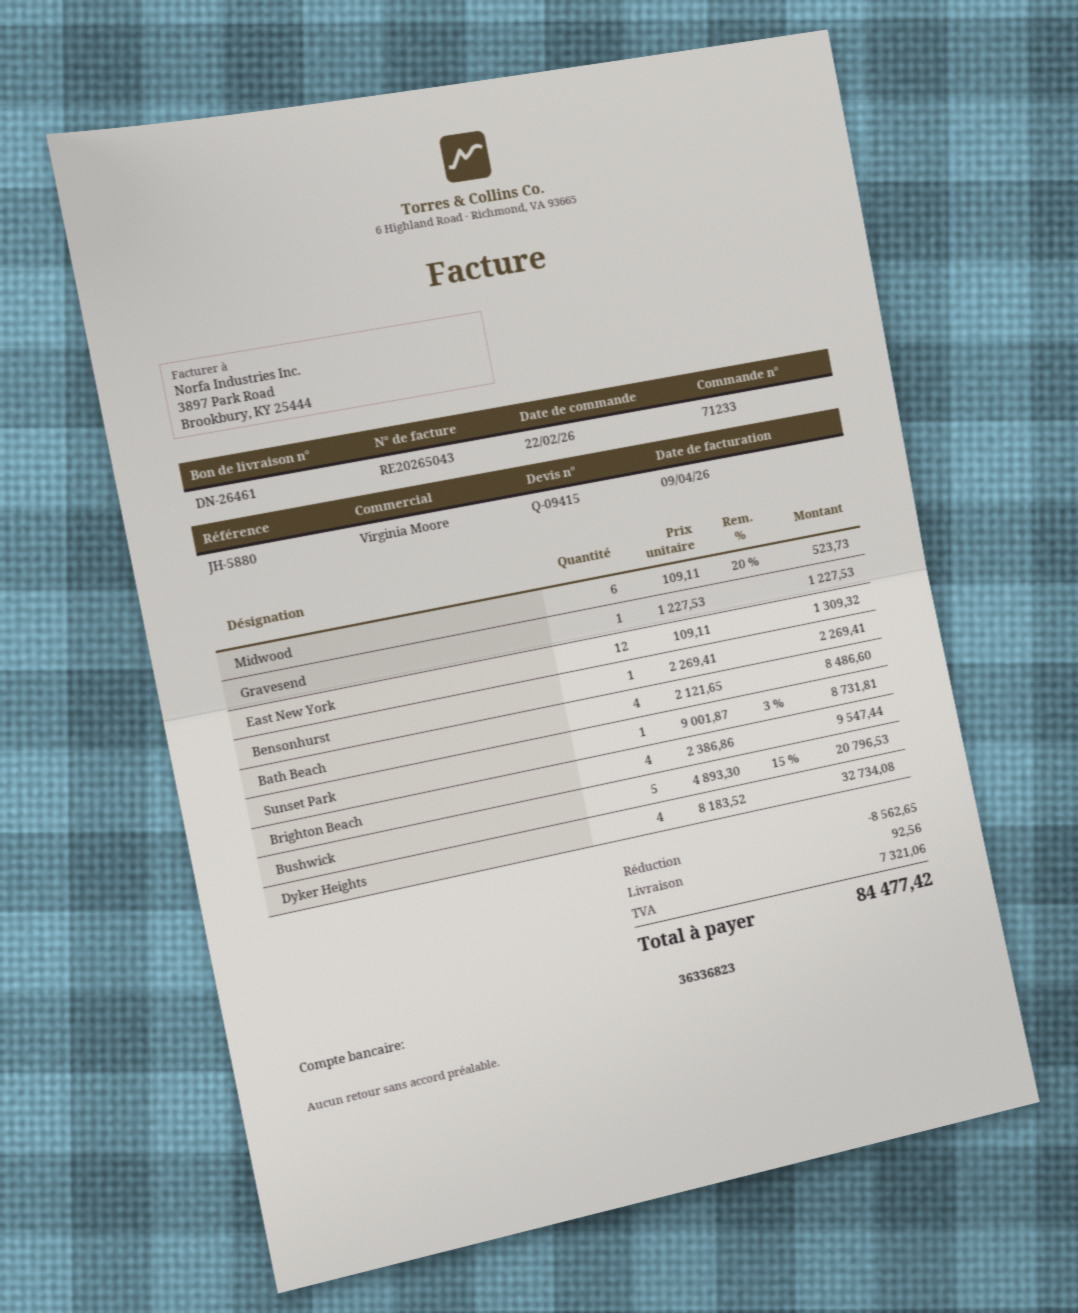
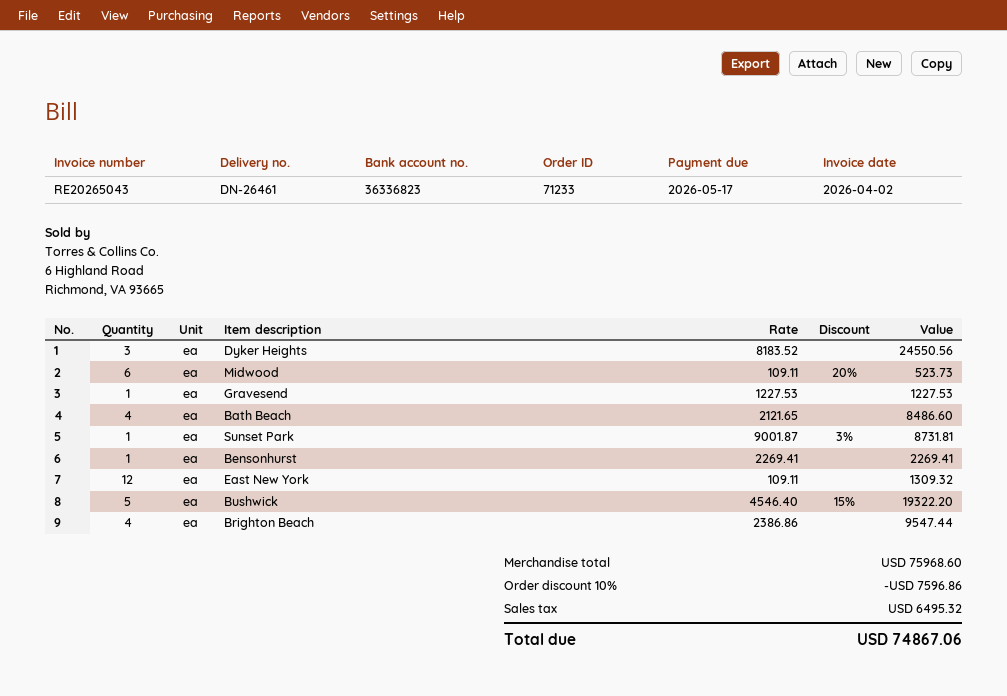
invoice date: 2026-04-09 -> 2026-04-02
Bushwick: 5 x 4893.30 - 15% = 20796.53 -> 5 x 4546.40 - 15% = 19322.20
Dyker Heights: 4 x 8183.52 = 32734.08 -> 3 x 8183.52 = 24550.56
discount: 8562.65 -> 7596.86
shipping: 92.56 -> none
tax: 7321.06 -> 6495.32
total: 84477.42 -> 74867.06

